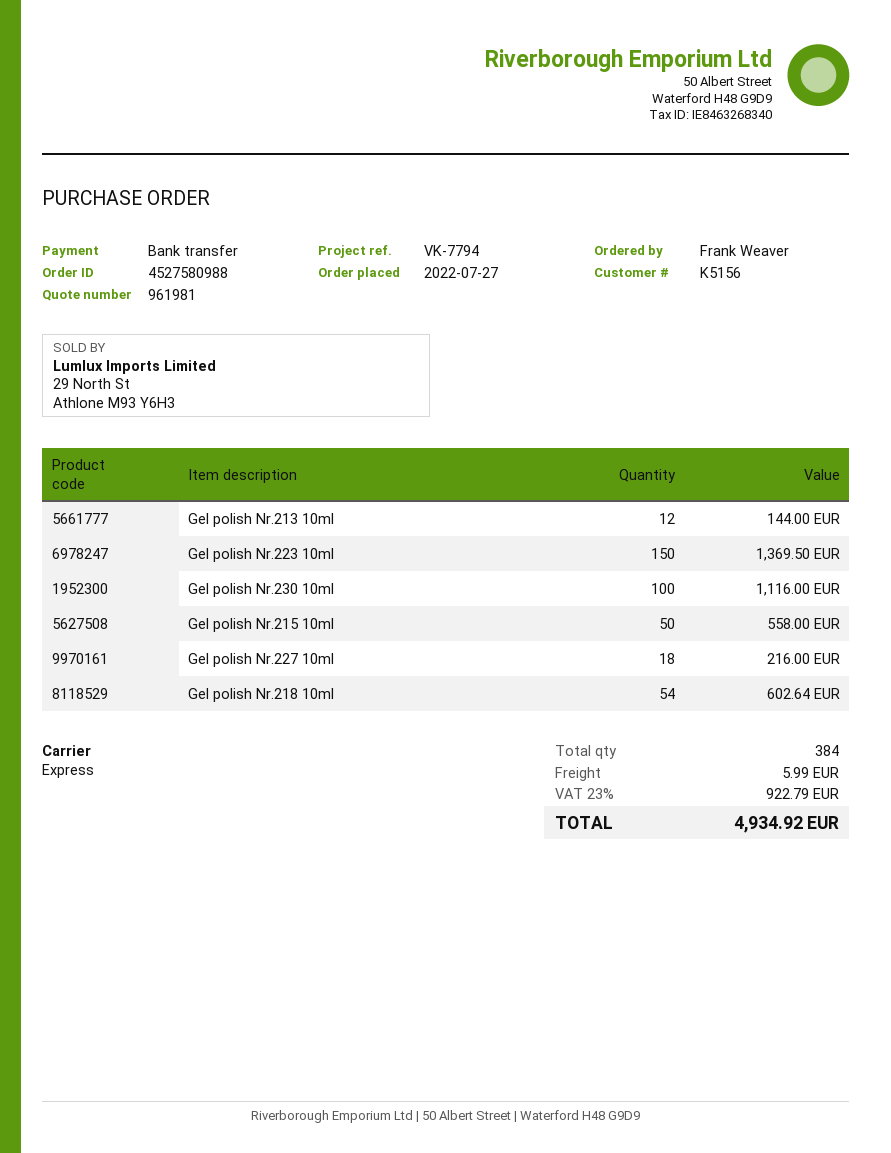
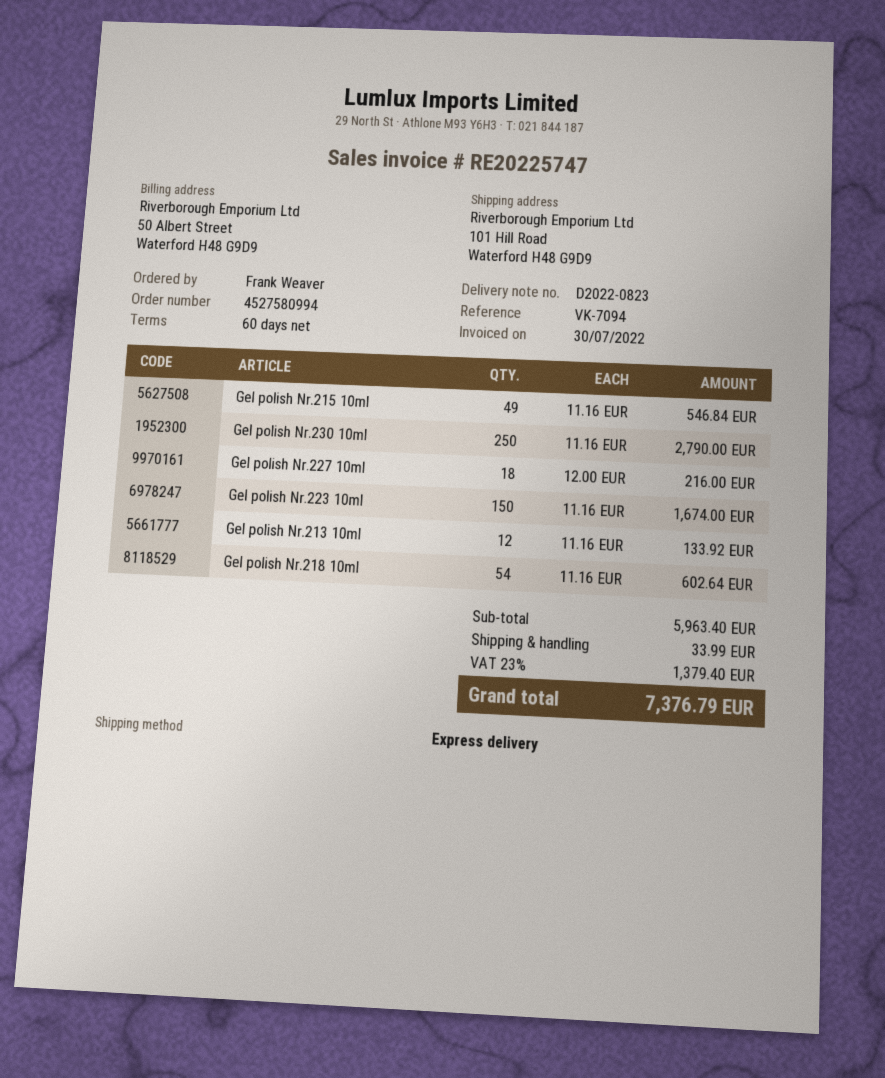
order number: 4527580988 -> 4527580994
reference: VK-7794 -> VK-7094
Gel polish Nr.213 10ml: 12 for 144.00 -> 12 for 133.92
Gel polish Nr.223 10ml: 150 for 1369.50 -> 150 for 1674.00
Gel polish Nr.230 10ml: 100 for 1116.00 -> 250 for 2790.00
Gel polish Nr.215 10ml: 50 for 558.00 -> 49 for 546.84
shipping: 5.99 -> 33.99
tax: 23% = 922.79 -> 23% = 1379.40
total: 4934.92 -> 7376.79

